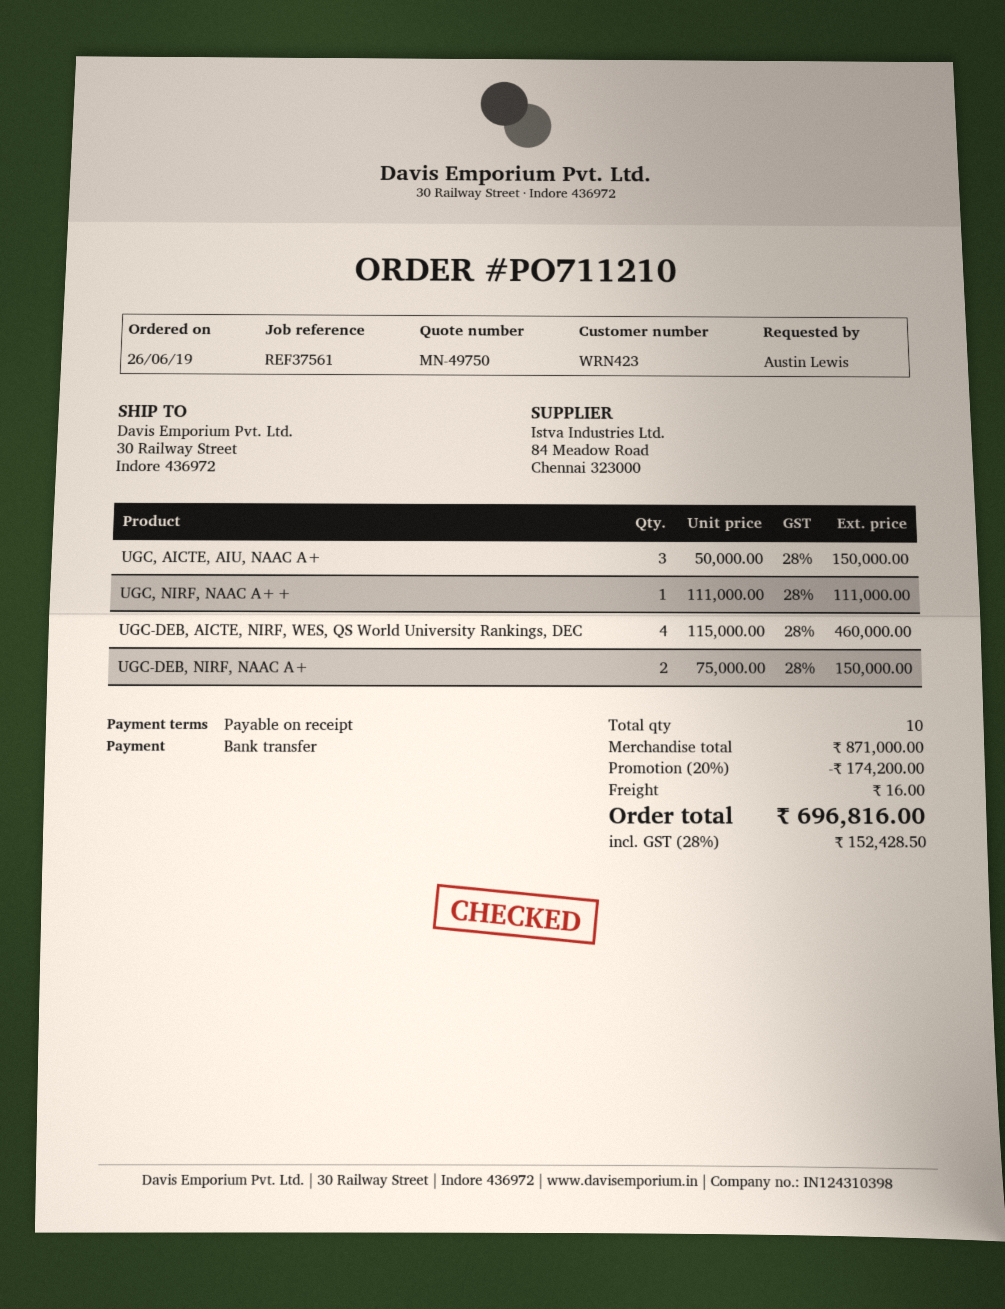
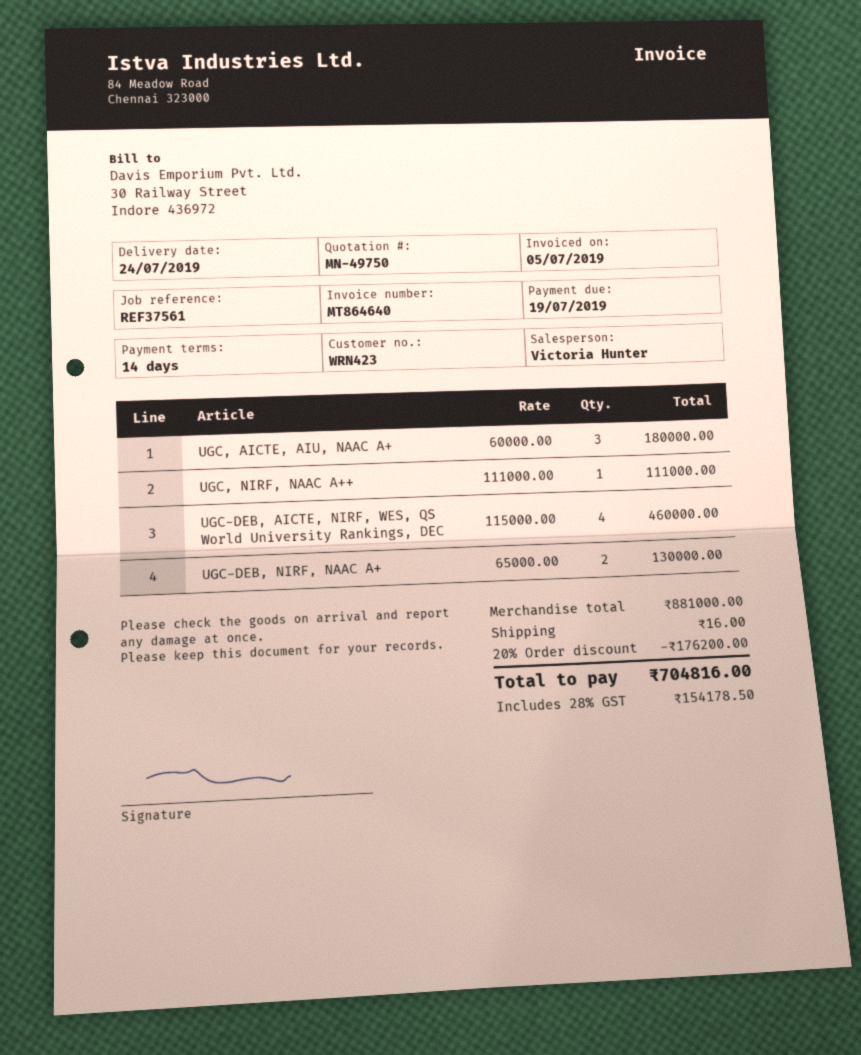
payment terms: on receipt -> 14 days
UGC, AICTE, AIU, NAAC A+: 3 x 50000.00 = 150000.00 -> 3 x 60000.00 = 180000.00
UGC-DEB, NIRF, NAAC A+: 2 x 75000.00 = 150000.00 -> 2 x 65000.00 = 130000.00
subtotal: 871000.00 -> 881000.00
discount: 20% = 174200.00 -> 20% = 176200.00
tax: 28% = 152428.50 -> 28% = 154178.50
total: 696816.00 -> 704816.00

